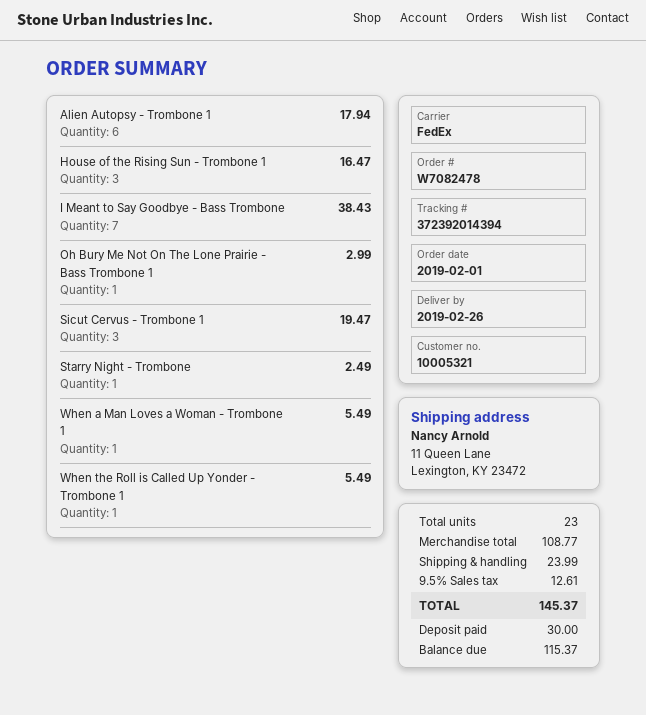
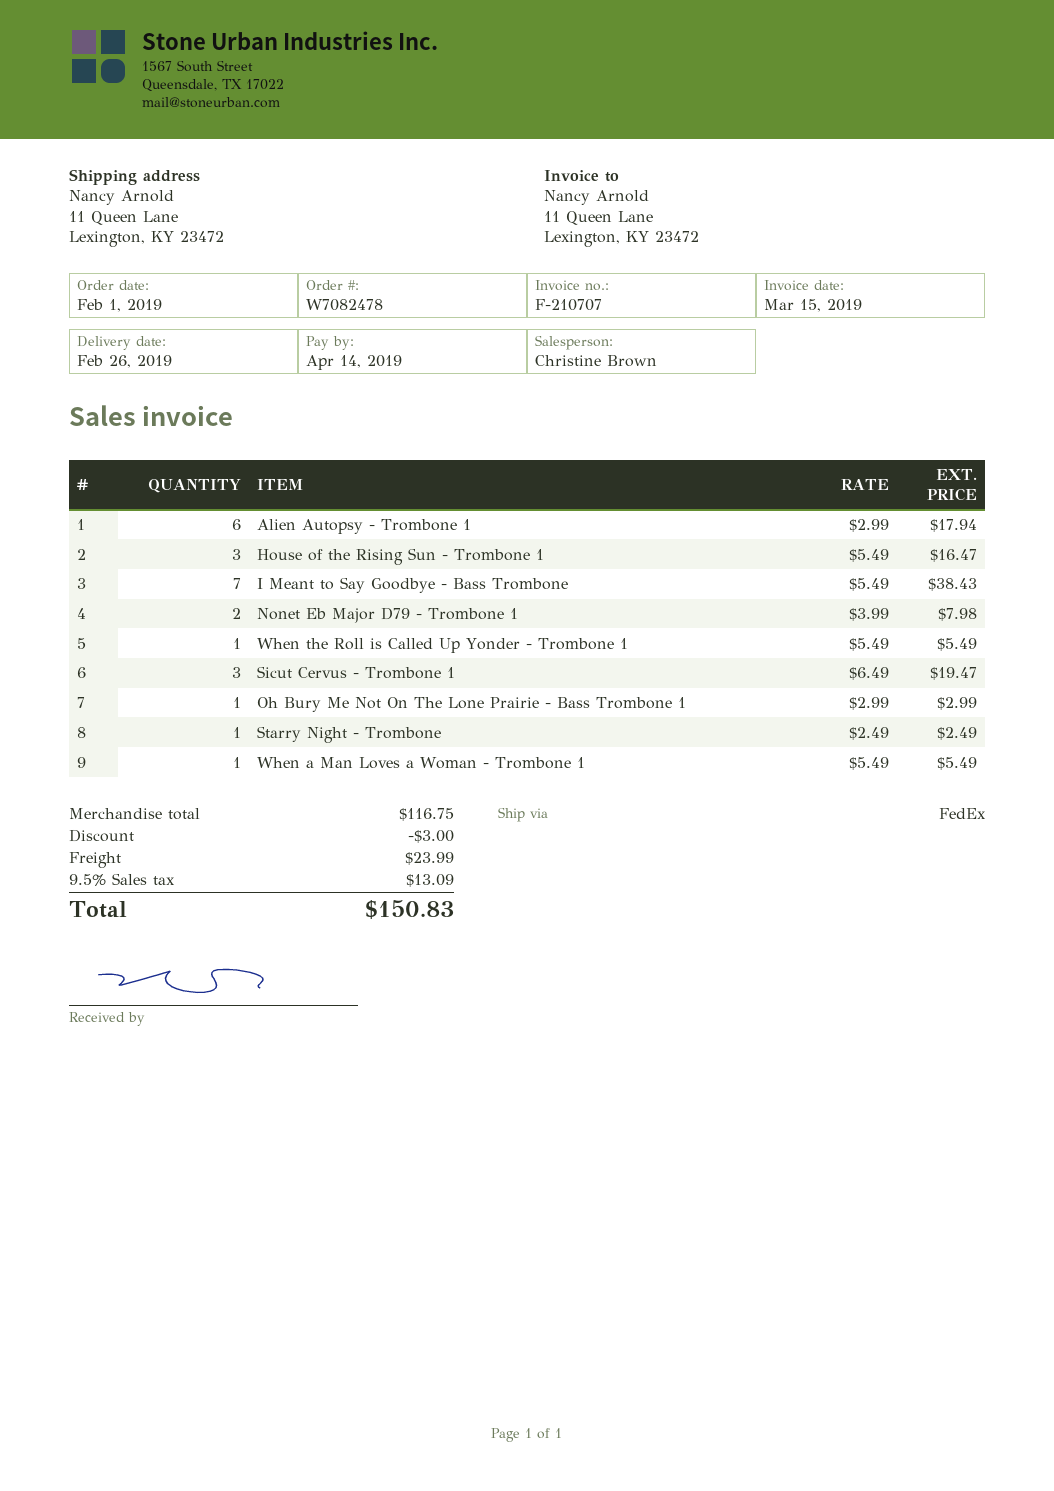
Nonet Eb Major D79 - Trombone 1: none -> 2 for 7.98
subtotal: 108.77 -> 116.75
discount: none -> 3.00
tax: 9.5% = 12.61 -> 9.5% = 13.09
total: 145.37 -> 150.83

